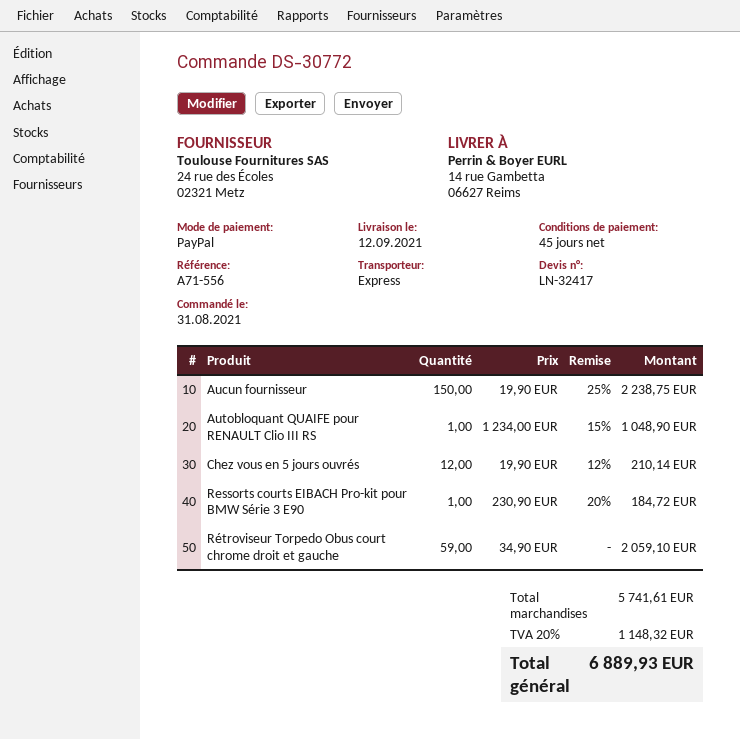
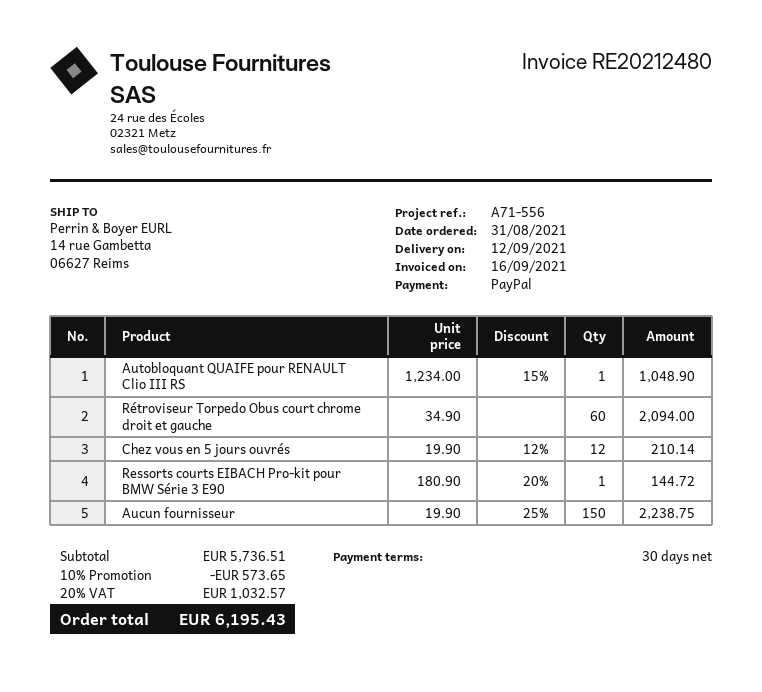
payment terms: 45 days -> 30 days
Ressorts courts EIBACH Pro-kit pour BMW Série 3 E90: 1 x 230.90 - 20% = 184.72 -> 1 x 180.90 - 20% = 144.72
Rétroviseur Torpedo Obus court chrome droit et gauche: 59 x 34.90 = 2059.10 -> 60 x 34.90 = 2094.00
subtotal: 5741.61 -> 5736.51
discount: none -> 10% = 573.65
tax: 20% = 1148.32 -> 20% = 1032.57
total: 6889.93 -> 6195.43

